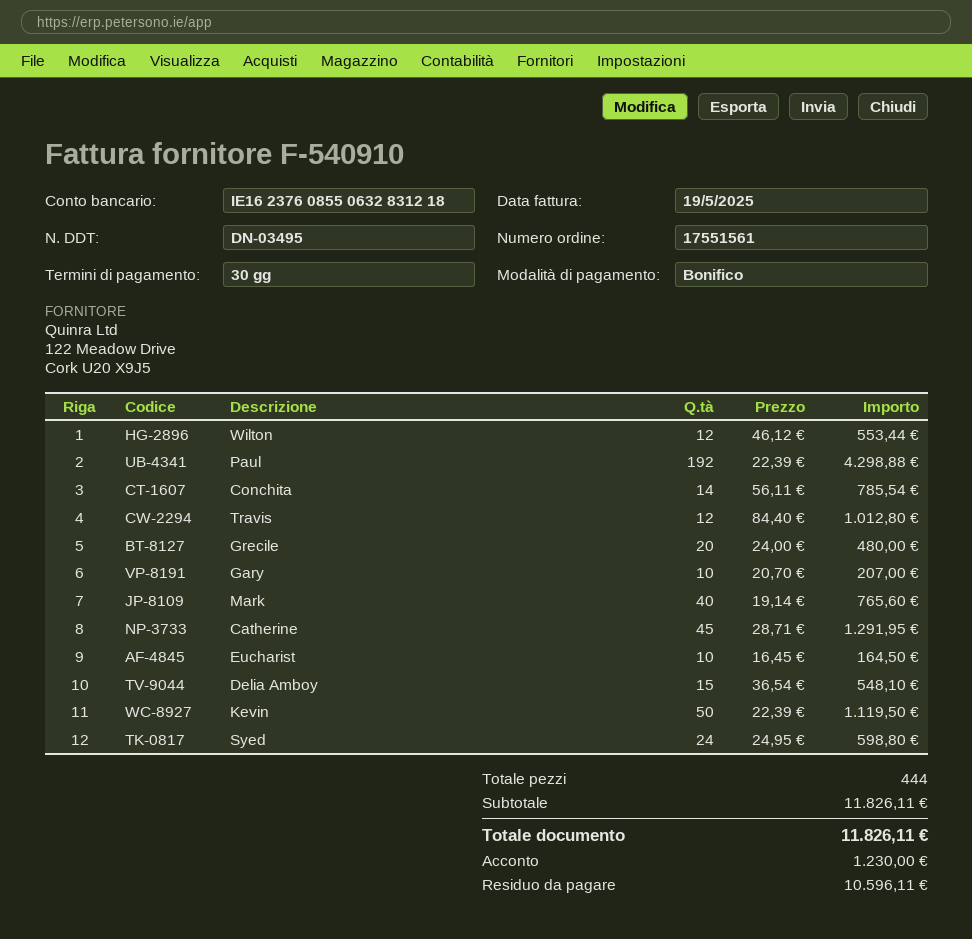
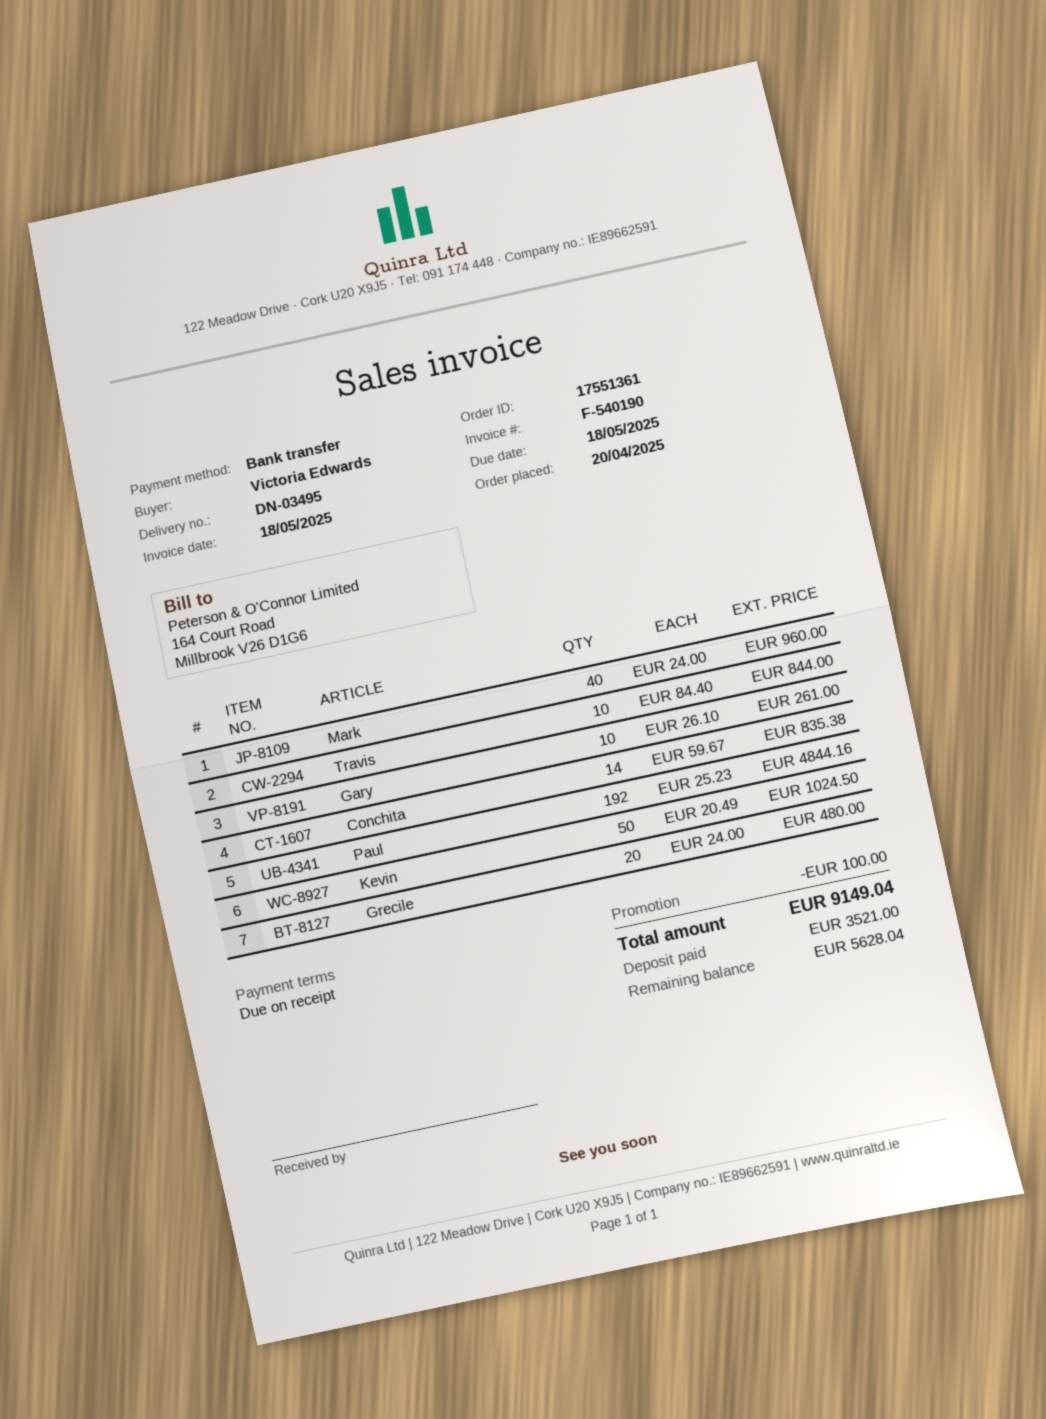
order number: 17551561 -> 17551361
invoice number: F-540910 -> F-540190
invoice date: 2025-05-19 -> 2025-05-18
payment terms: 30 days -> on receipt
Wilton: 12 x 46.12 = 553.44 -> none
Paul: 192 x 22.39 = 4298.88 -> 192 x 25.23 = 4844.16
Conchita: 14 x 56.11 = 785.54 -> 14 x 59.67 = 835.38
Travis: 12 x 84.40 = 1012.80 -> 10 x 84.40 = 844.00
Gary: 10 x 20.70 = 207.00 -> 10 x 26.10 = 261.00
Mark: 40 x 19.14 = 765.60 -> 40 x 24.00 = 960.00
Catherine: 45 x 28.71 = 1291.95 -> none
Eucharist: 10 x 16.45 = 164.50 -> none
Delia Amboy: 15 x 36.54 = 548.10 -> none
Kevin: 50 x 22.39 = 1119.50 -> 50 x 20.49 = 1024.50
Syed: 24 x 24.95 = 598.80 -> none
discount: none -> 100.00
total: 11826.11 -> 9149.04
deposit: 1230.00 -> 3521.00
balance: 10596.11 -> 5628.04

